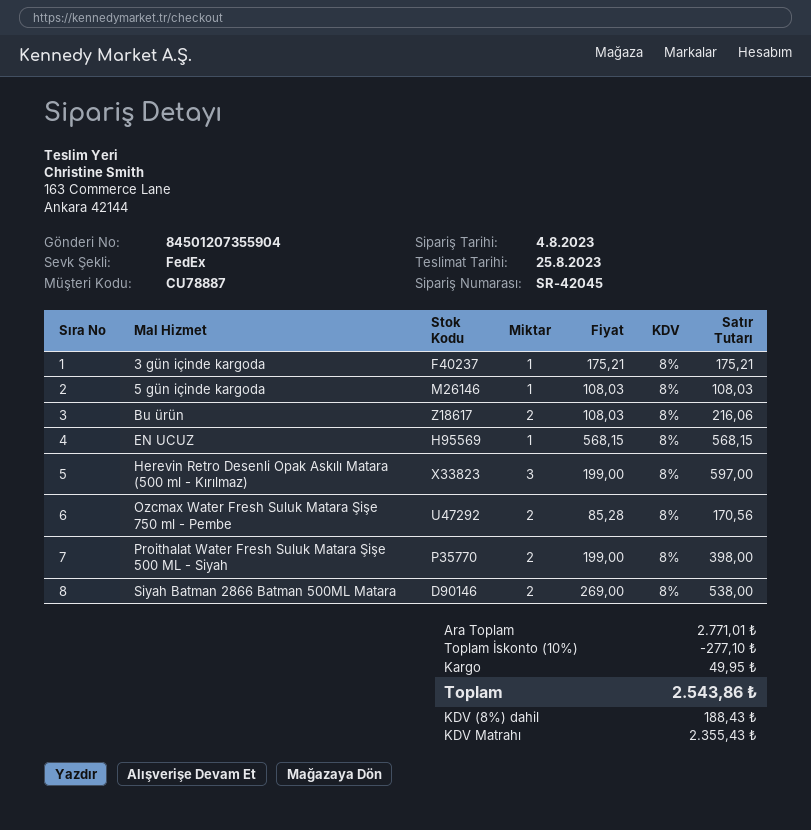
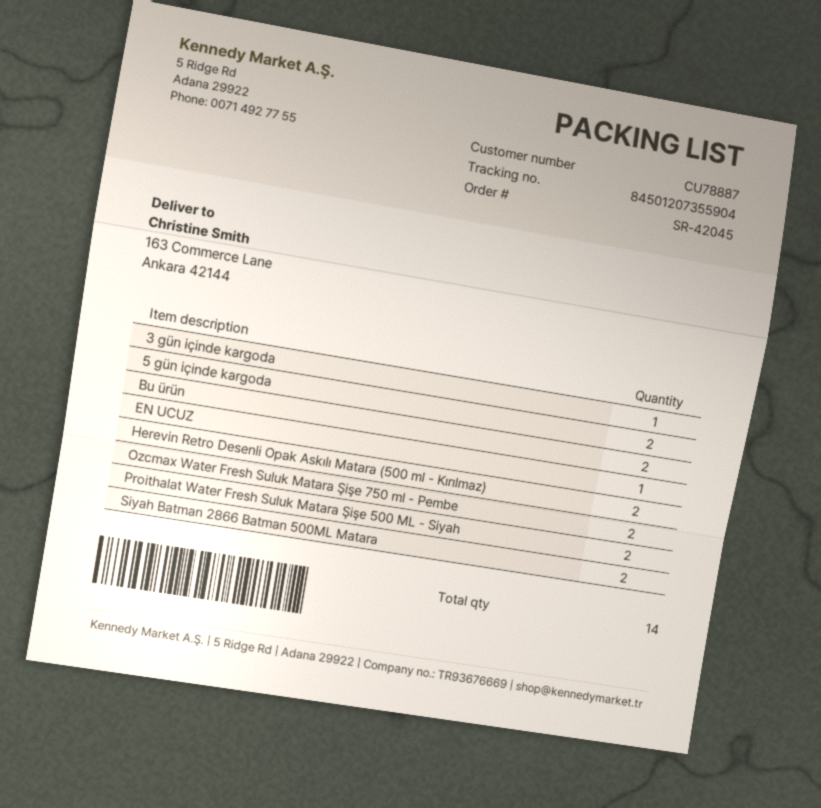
5 gün içinde kargoda: 1 -> 2
Herevin Retro Desenli Opak Askılı Matara (500 ml - Kırılmaz): 3 -> 2

